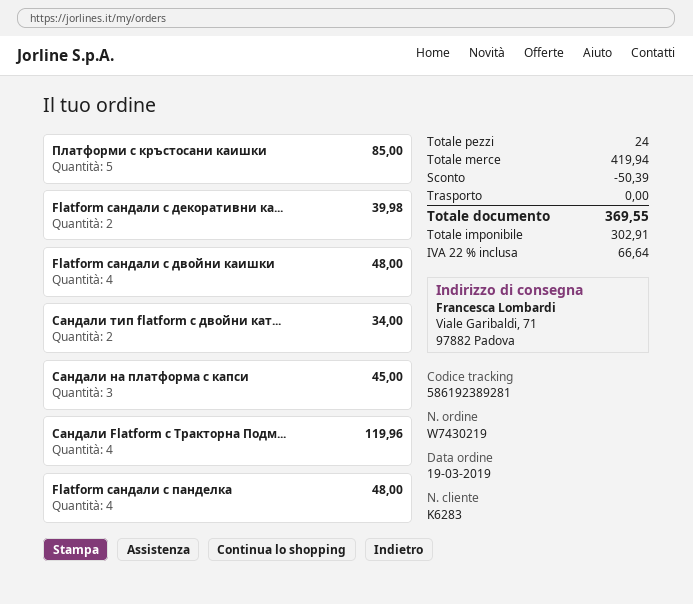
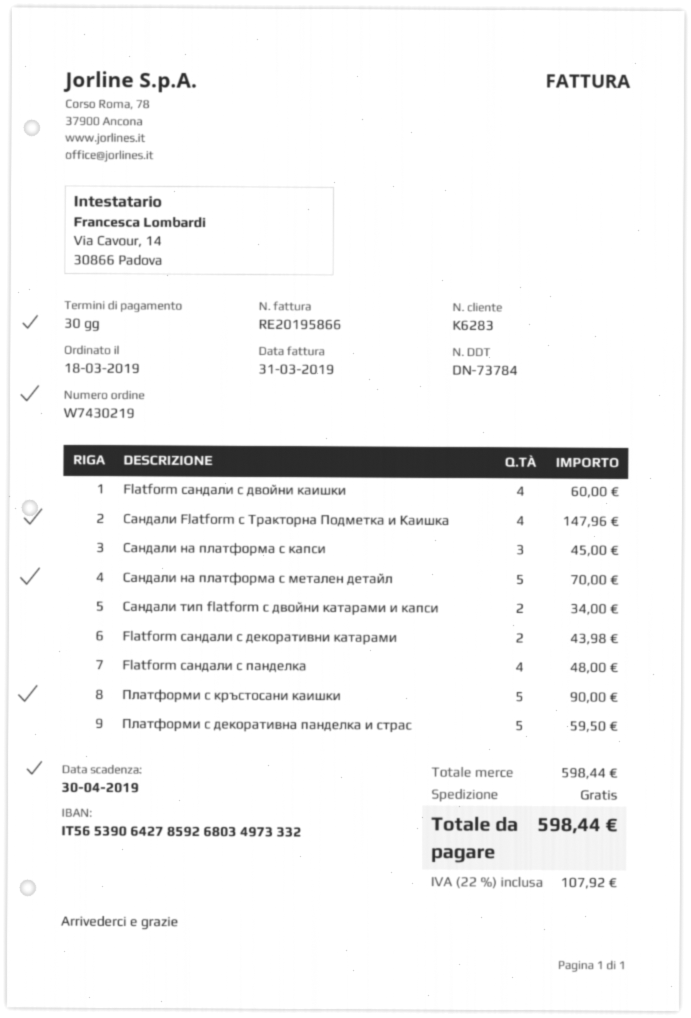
order date: 2019-03-19 -> 2019-03-18
Платформи с кръстосани каишки: 5 for 85.00 -> 5 for 90.00
Flatform сандали с декоративни ка...: 2 for 39.98 -> 2 for 43.98
Flatform сандали с двойни каишки: 4 for 48.00 -> 4 for 60.00
Сандали Flatform с Тракторна Подм...: 4 for 119.96 -> 4 for 147.96
Сандали на платформа с метален детайл: none -> 5 for 70.00
Платформи с декоративна панделка и страс: none -> 5 for 59.50
subtotal: 419.94 -> 598.44
discount: 50.39 -> none
tax: 22% = 66.64 -> 22% = 107.92
total: 369.55 -> 598.44

